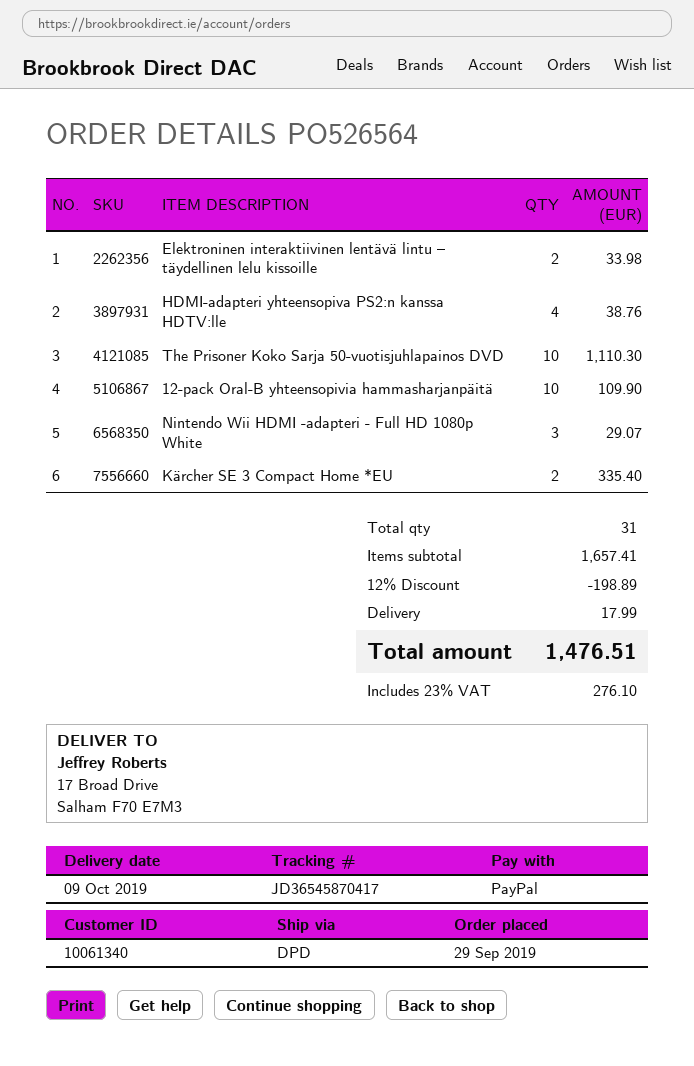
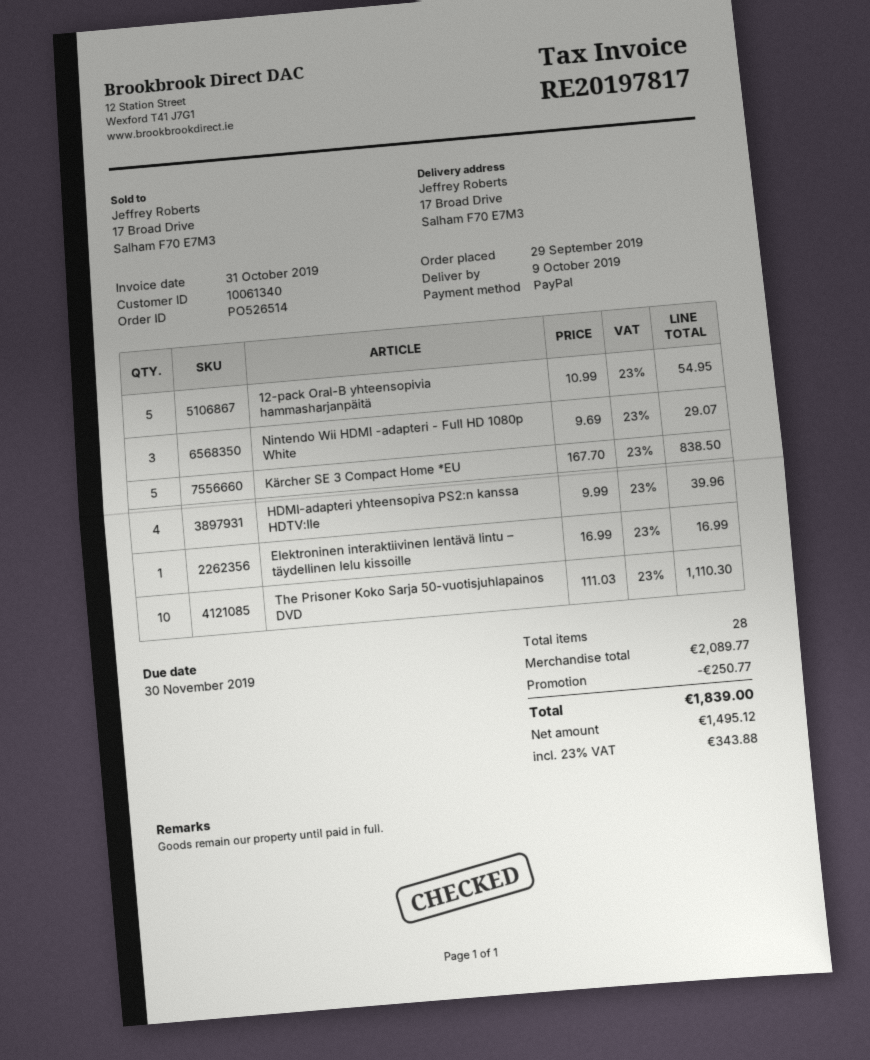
order number: PO526564 -> PO526514
Elektroninen interaktiivinen lentävä lintu – täydellinen lelu kissoille: 2 for 33.98 -> 1 for 16.99
HDMI-adapteri yhteensopiva PS2:n kanssa HDTV:lle: 4 for 38.76 -> 4 for 39.96
12-pack Oral-B yhteensopivia hammasharjanpäitä: 10 for 109.90 -> 5 for 54.95
Kärcher SE 3 Compact Home *EU: 2 for 335.40 -> 5 for 838.50
total quantity: 31 -> 28
subtotal: 1657.41 -> 2089.77
discount: 198.89 -> 250.77
shipping: 17.99 -> none
tax: 23% = 276.10 -> 23% = 343.88
total: 1476.51 -> 1839.00

